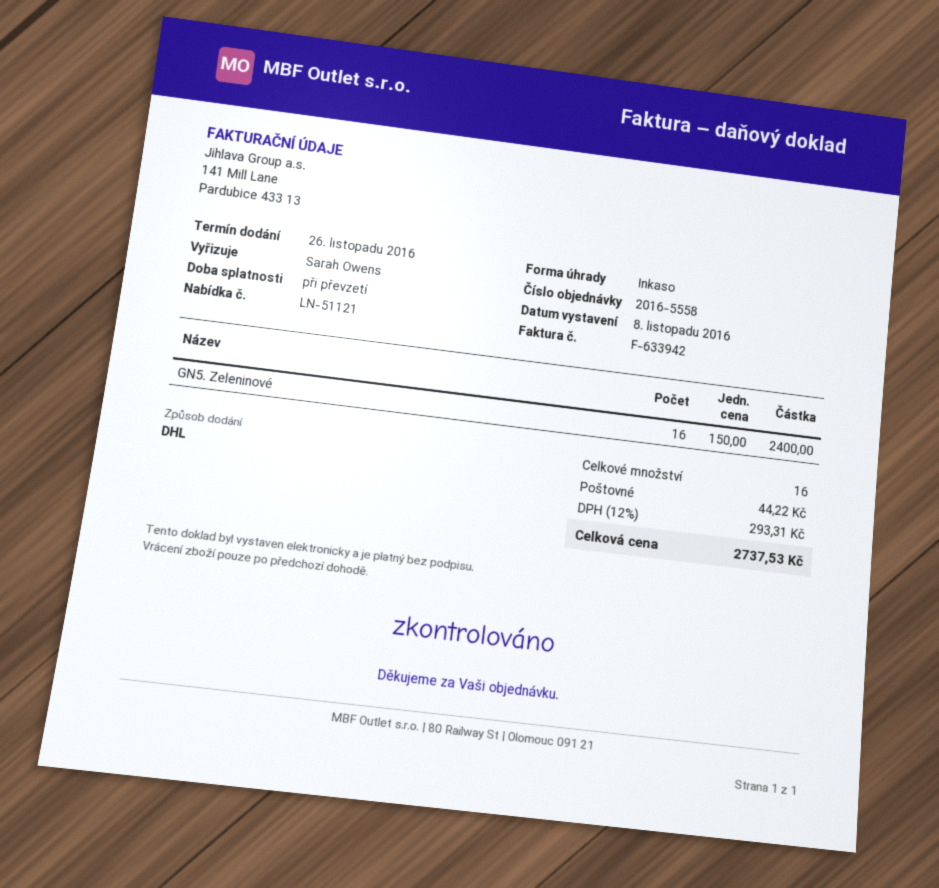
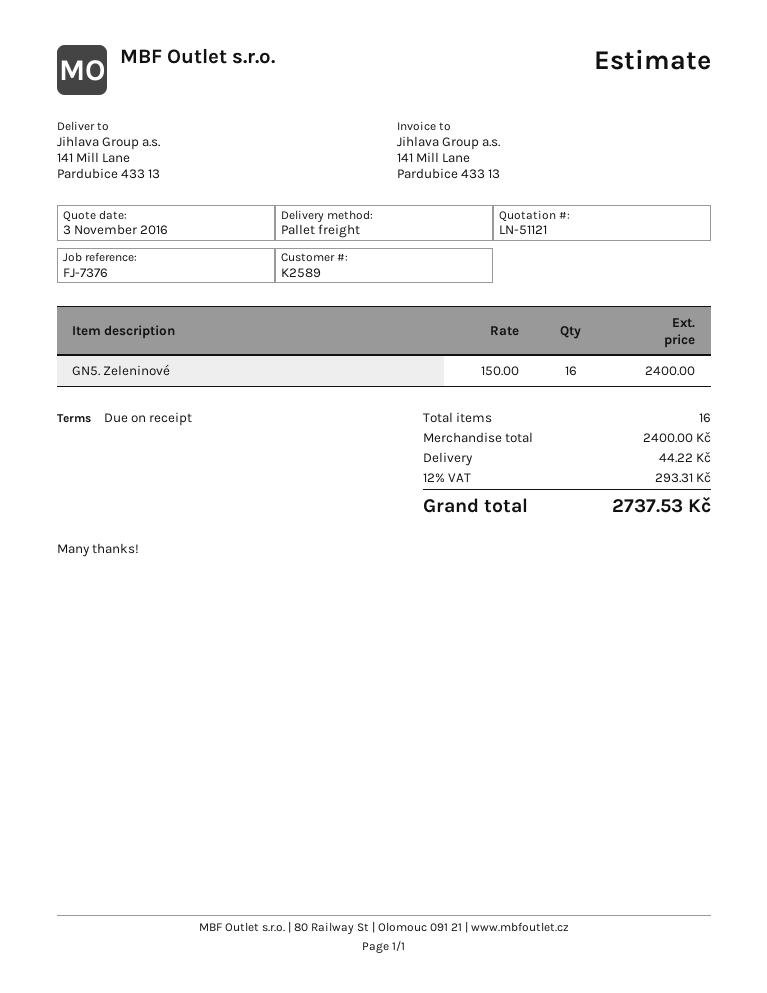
shipping method: DHL -> pallet freight

